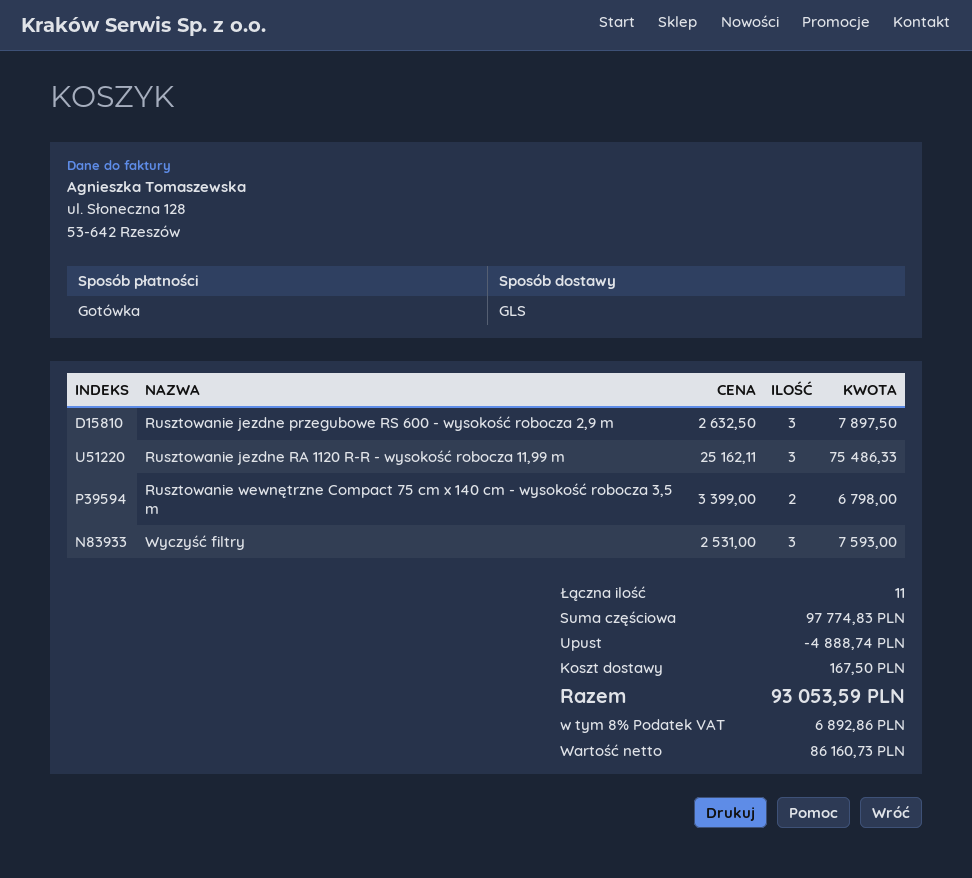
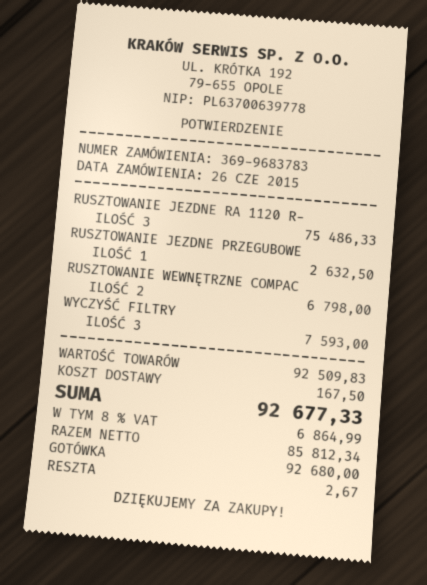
Rusztowanie jezdne przegubowe RS 600 - wysokość robocza 2,9 m: 3 for 7897.50 -> 1 for 2632.50
subtotal: 97774.83 -> 92509.83
discount: 4888.74 -> none
net: 86160.73 -> 85812.34
tax: 8% = 6892.86 -> 8% = 6864.99
total: 93053.59 -> 92677.33

